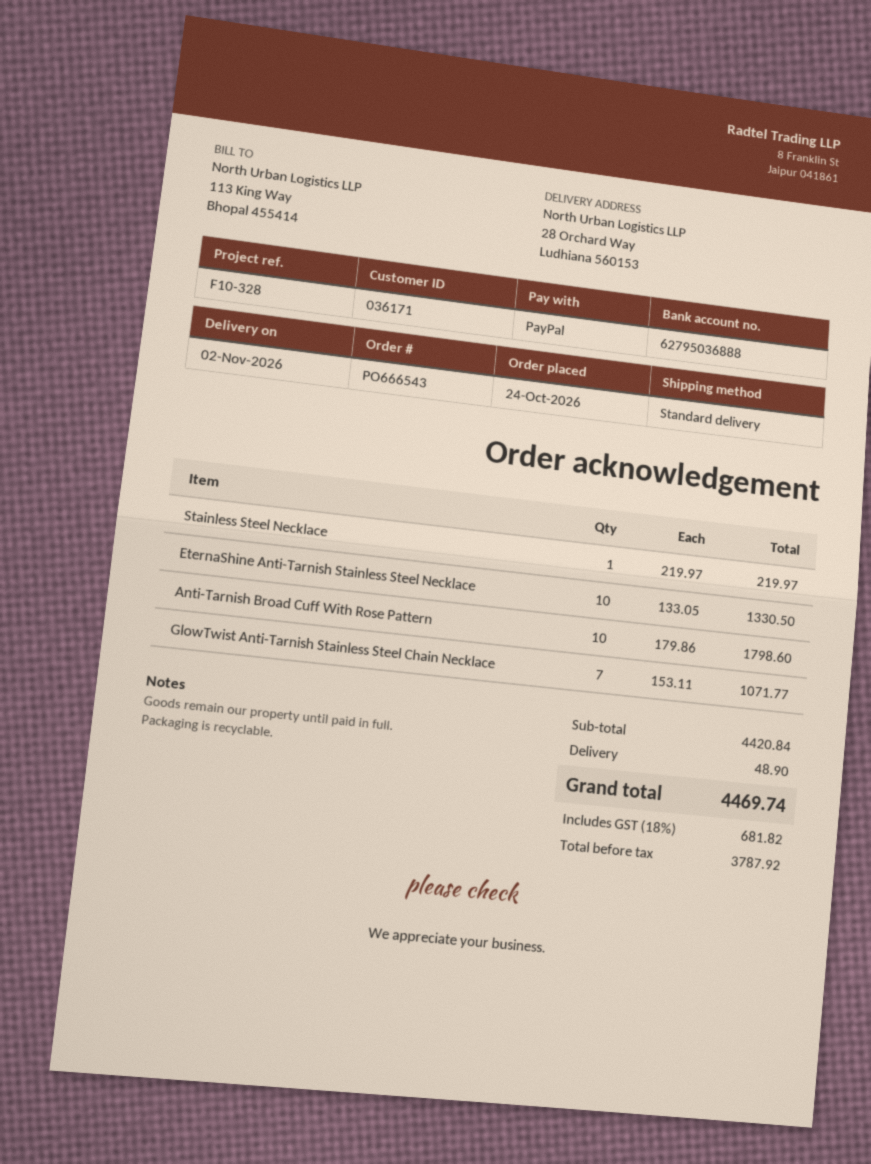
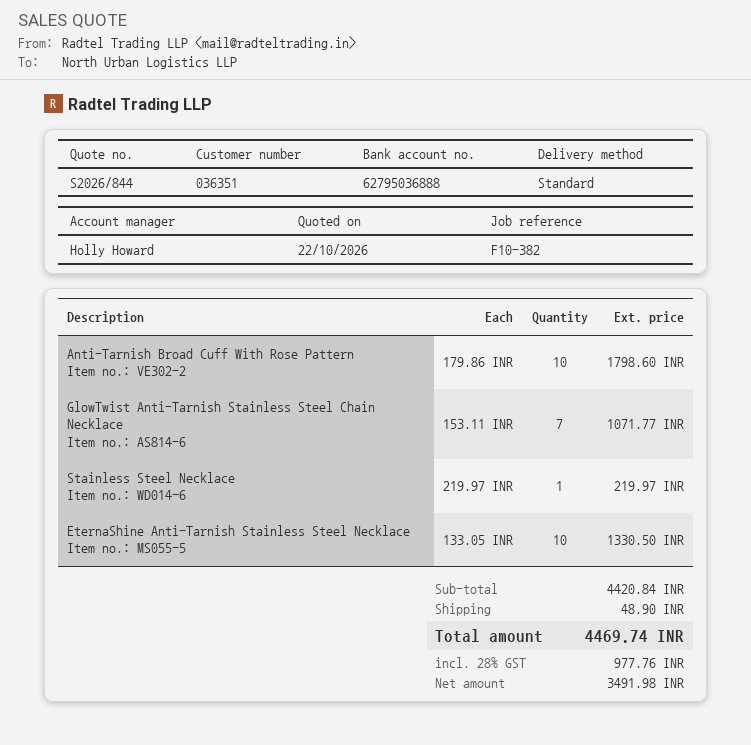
customer number: 036171 -> 036351
reference: F10-328 -> F10-382
net: 3787.92 -> 3491.98
tax: 18% = 681.82 -> 28% = 977.76

